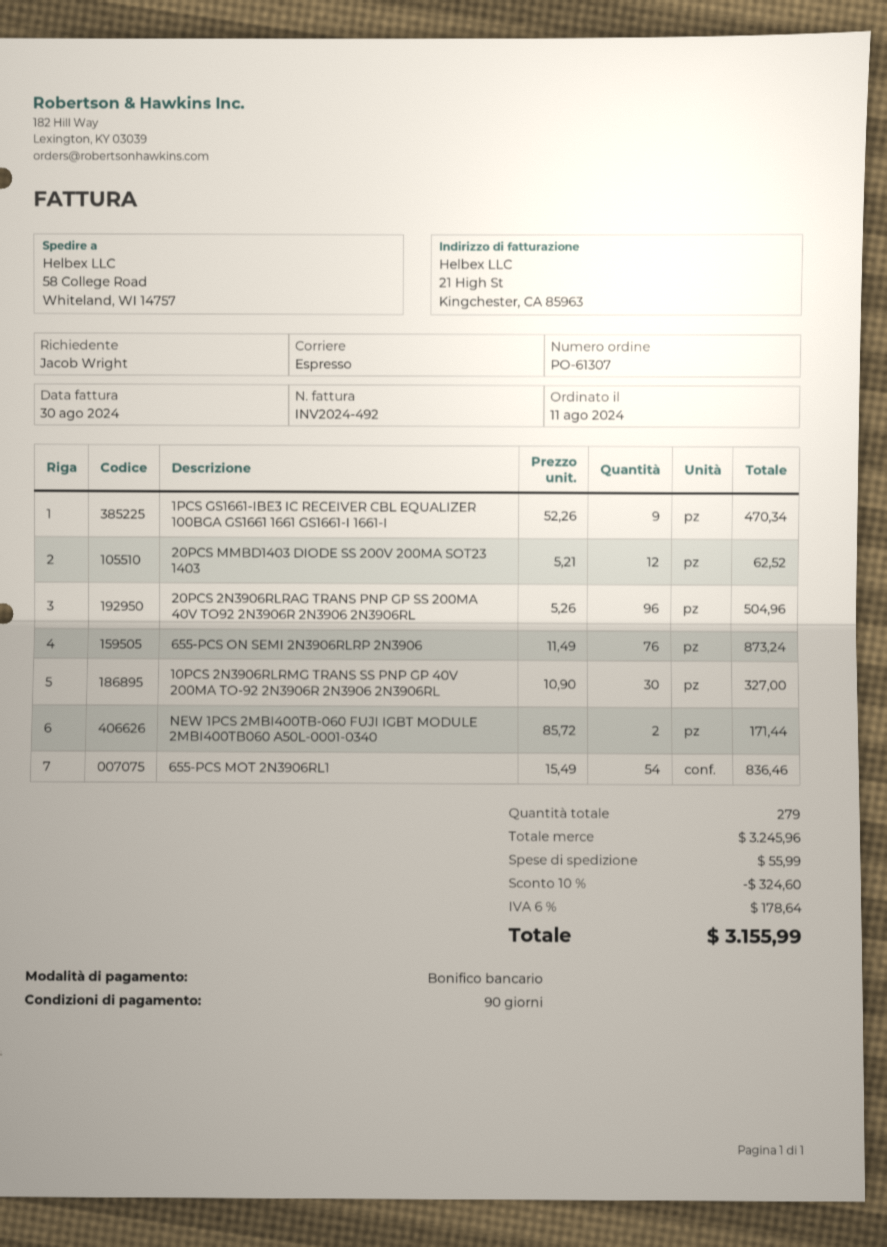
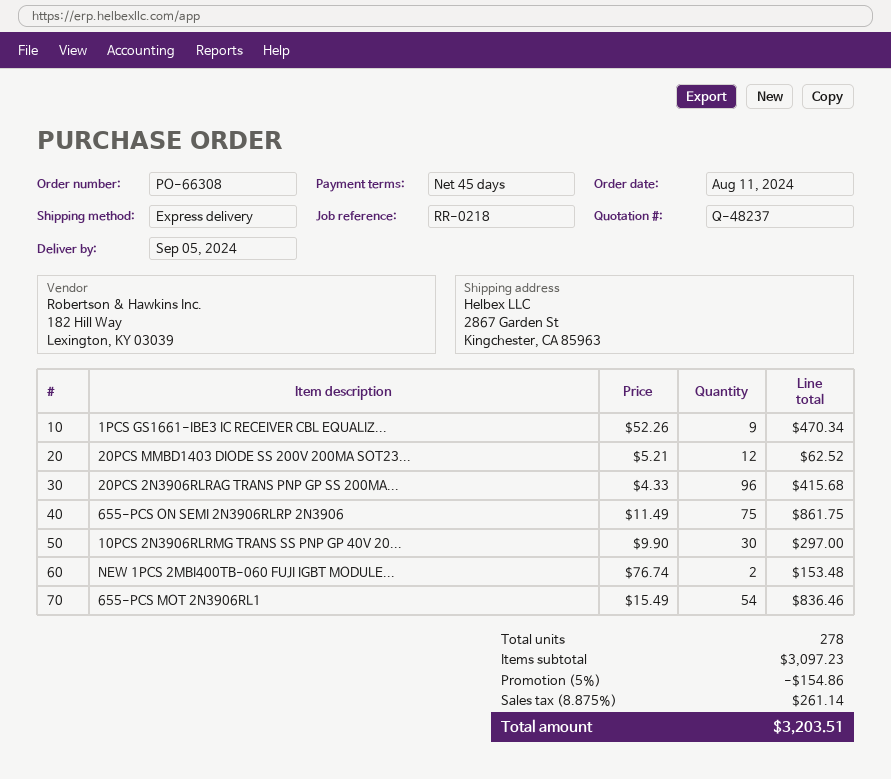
order number: PO-61307 -> PO-66308
payment terms: 90 days -> 45 days
ship to: 58 College Road, Whiteland, WI 14757 -> 2867 Garden St, Kingchester, CA 85963
20PCS 2N3906RLRAG TRANS PNP GP SS 200MA 40V TO92 2N3906R 2N3906 2N3906RL: 96 x 5.26 = 504.96 -> 96 x 4.33 = 415.68
655-PCS ON SEMI 2N3906RLRP 2N3906: 76 x 11.49 = 873.24 -> 75 x 11.49 = 861.75
10PCS 2N3906RLRMG TRANS SS PNP GP 40V 200MA TO-92 2N3906R 2N3906 2N3906RL: 30 x 10.90 = 327.00 -> 30 x 9.90 = 297.00
NEW 1PCS 2MBI400TB-060 FUJI IGBT MODULE 2MBI400TB060 A50L-0001-0340: 2 x 85.72 = 171.44 -> 2 x 76.74 = 153.48
total quantity: 279 -> 278
subtotal: 3245.96 -> 3097.23
discount: 10% = 324.60 -> 5% = 154.86
shipping: 55.99 -> none
tax: 6% = 178.64 -> 8.875% = 261.14
total: 3155.99 -> 3203.51

